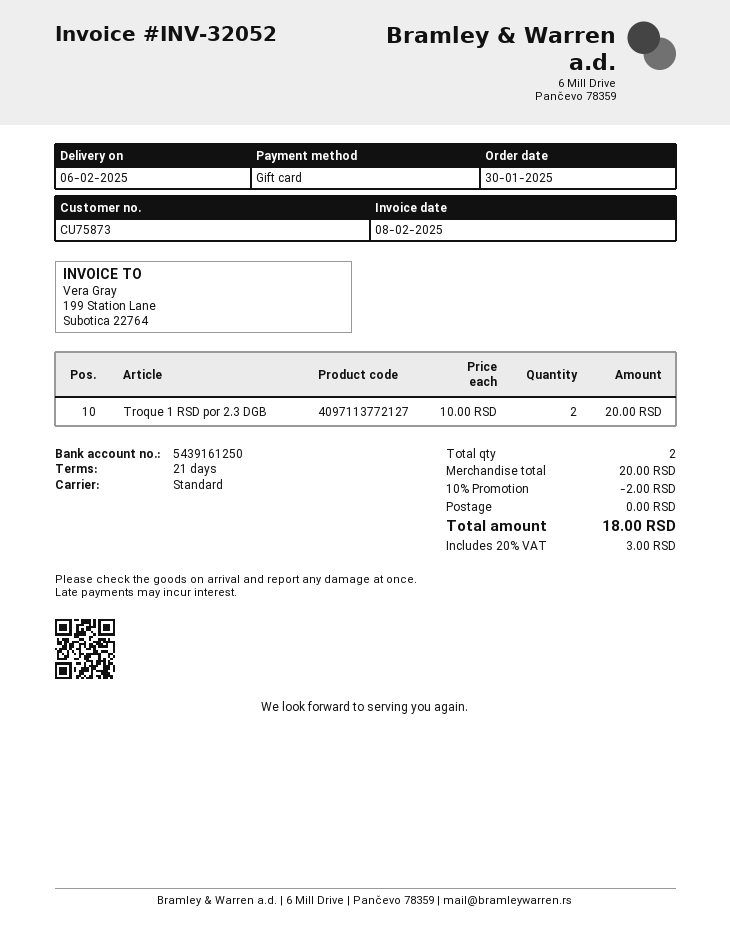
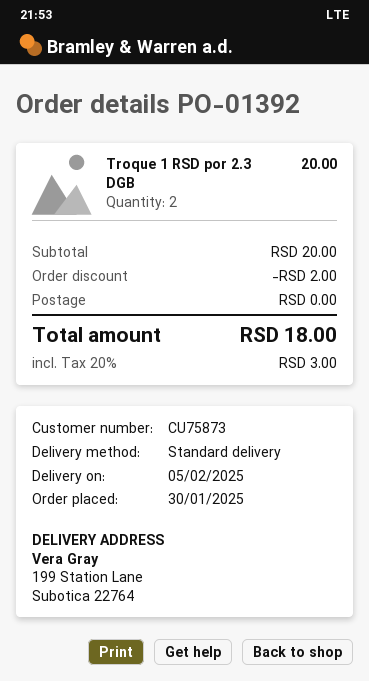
delivery date: 2025-02-06 -> 2025-02-05

